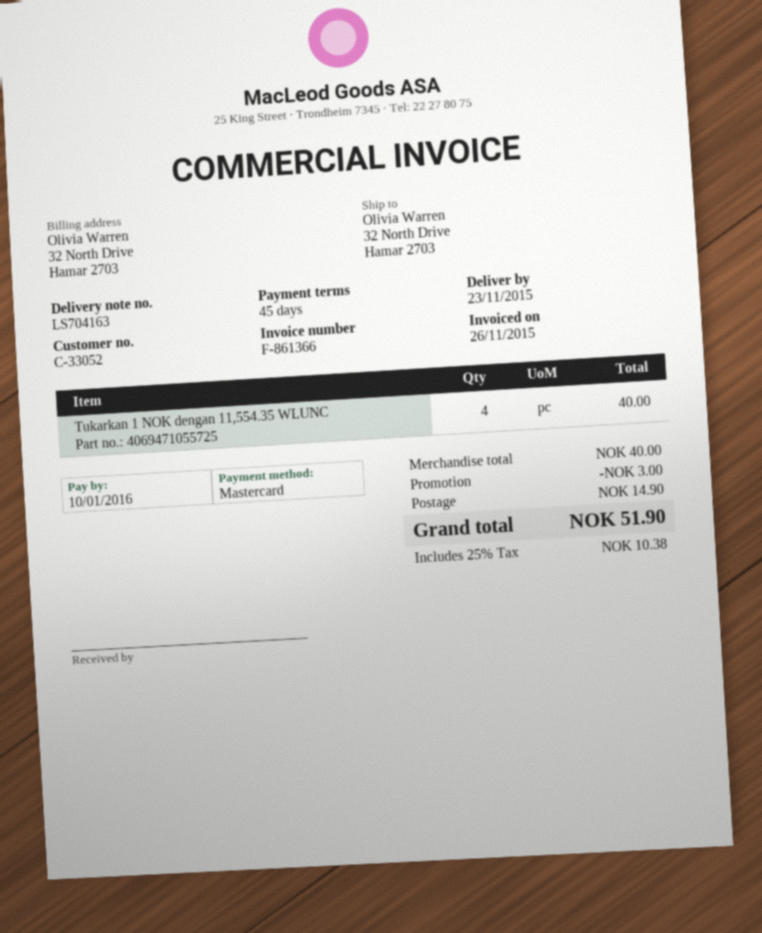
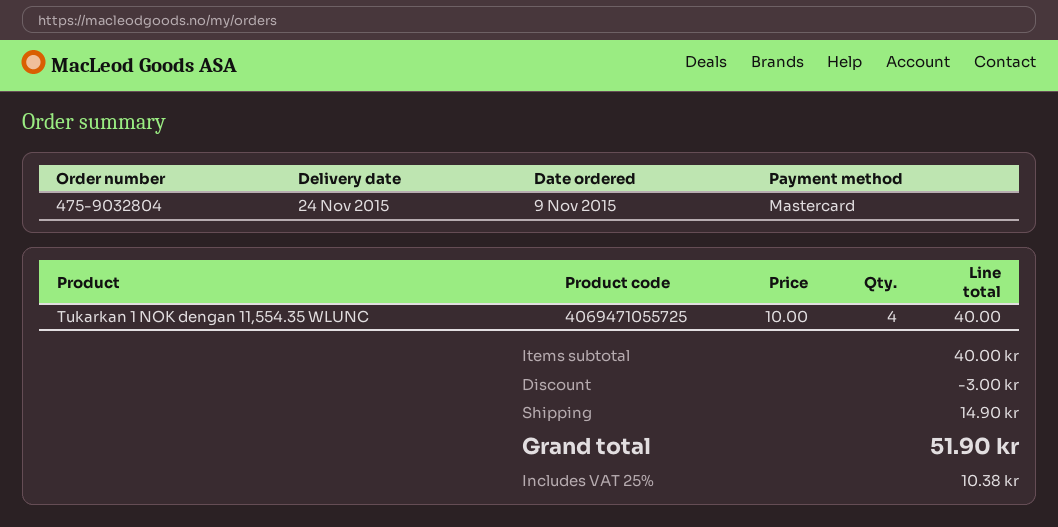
delivery date: 2015-11-23 -> 2015-11-24

